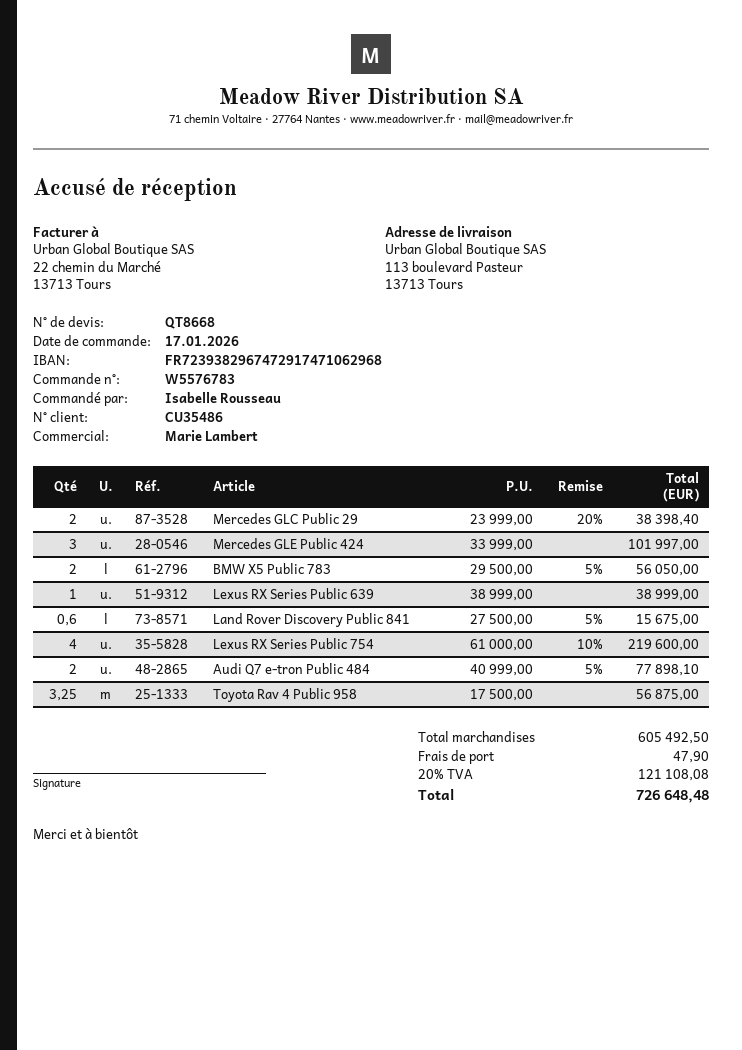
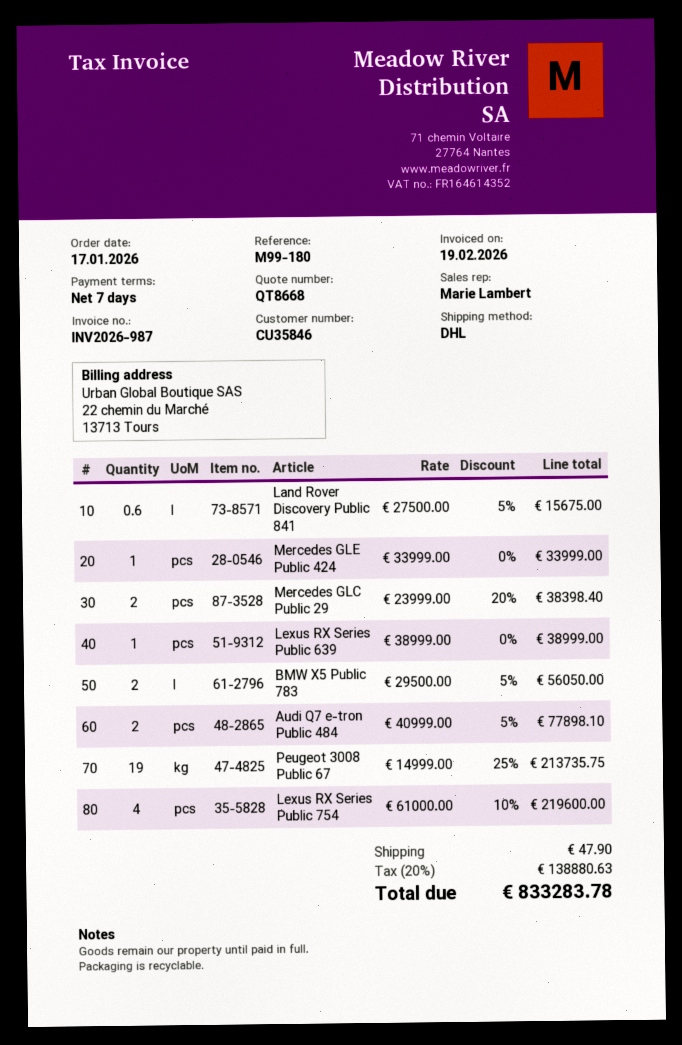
customer number: CU35486 -> CU35846
Mercedes GLE Public 424: 3 x 33999.00 = 101997.00 -> 1 x 33999.00 = 33999.00
Toyota Rav 4 Public 958: 3.25 x 17500.00 = 56875.00 -> none
Peugeot 3008 Public 67: none -> 19 x 14999.00 - 25% = 213735.75
tax: 20% = 121108.08 -> 20% = 138880.63
total: 726648.48 -> 833283.78

